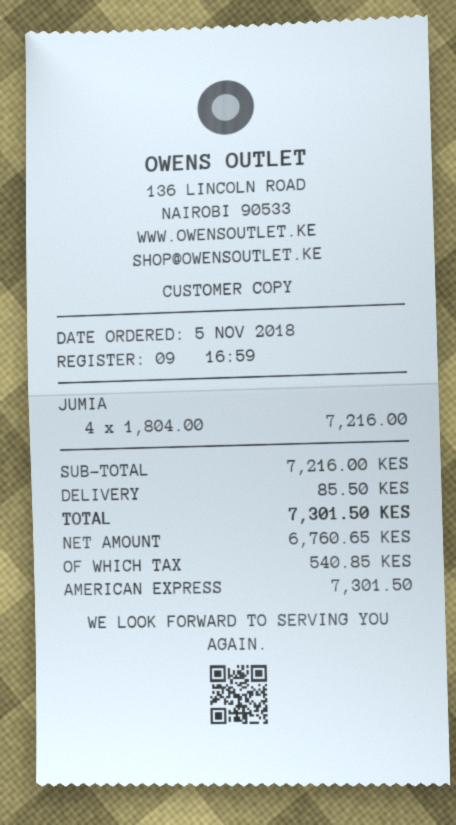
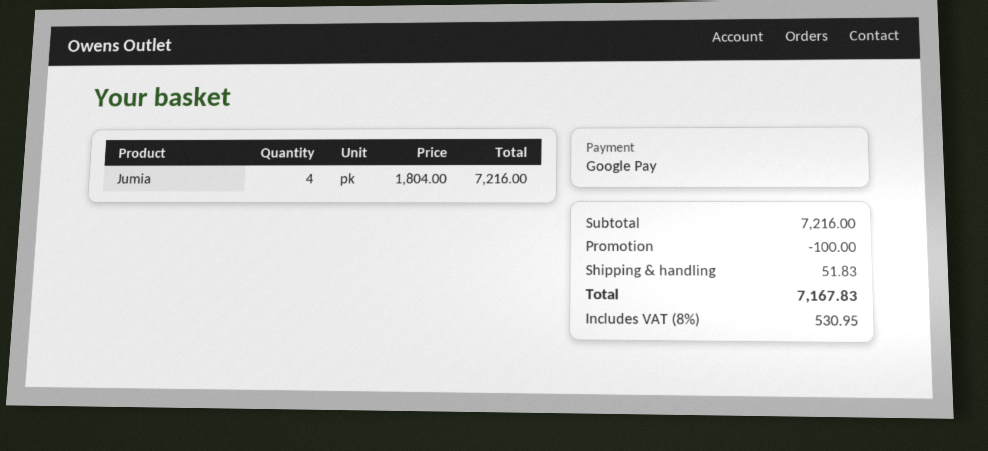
payment method: American Express -> Google Pay
discount: none -> 100.00
shipping: 85.50 -> 51.83
tax: 540.85 -> 530.95
total: 7301.50 -> 7167.83

